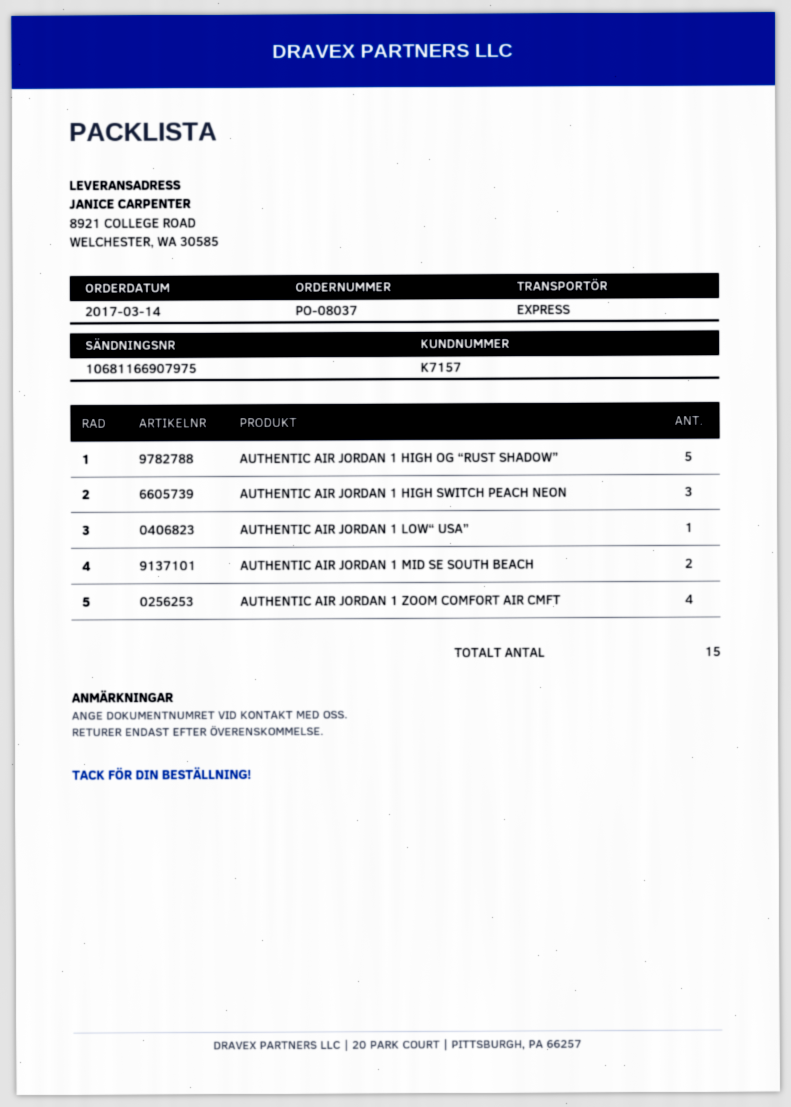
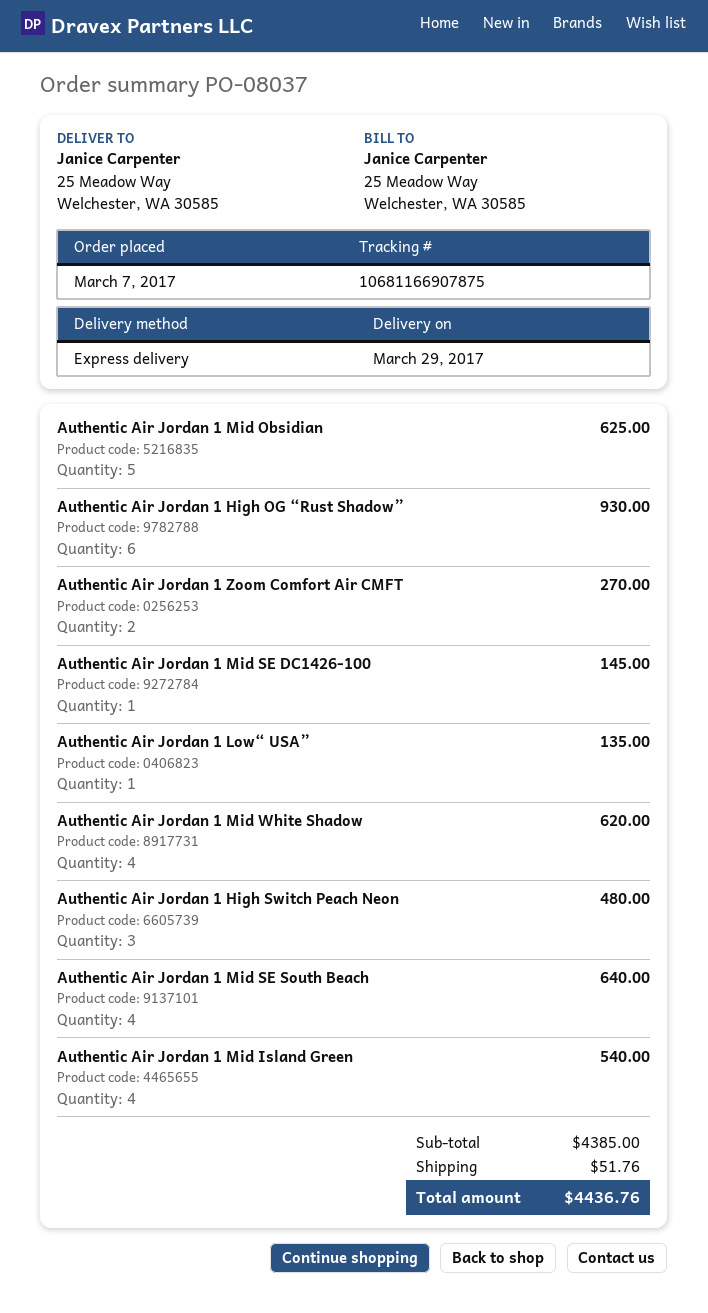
order date: 2017-03-14 -> 2017-03-07
tracking number: 10681166907975 -> 10681166907875
ship to: 8921 COLLEGE ROAD, WELCHESTER, WA 30585 -> 25 Meadow Way, Welchester, WA 30585
AUTHENTIC AIR JORDAN 1 HIGH OG “RUST SHADOW”: 5 -> 6
AUTHENTIC AIR JORDAN 1 MID SE SOUTH BEACH: 2 -> 4
AUTHENTIC AIR JORDAN 1 ZOOM COMFORT AIR CMFT: 4 -> 2
Authentic Air Jordan 1 Mid Obsidian: none -> 5
Authentic Air Jordan 1 Mid SE DC1426-100: none -> 1
Authentic Air Jordan 1 Mid White Shadow: none -> 4
Authentic Air Jordan 1 Mid Island Green: none -> 4

